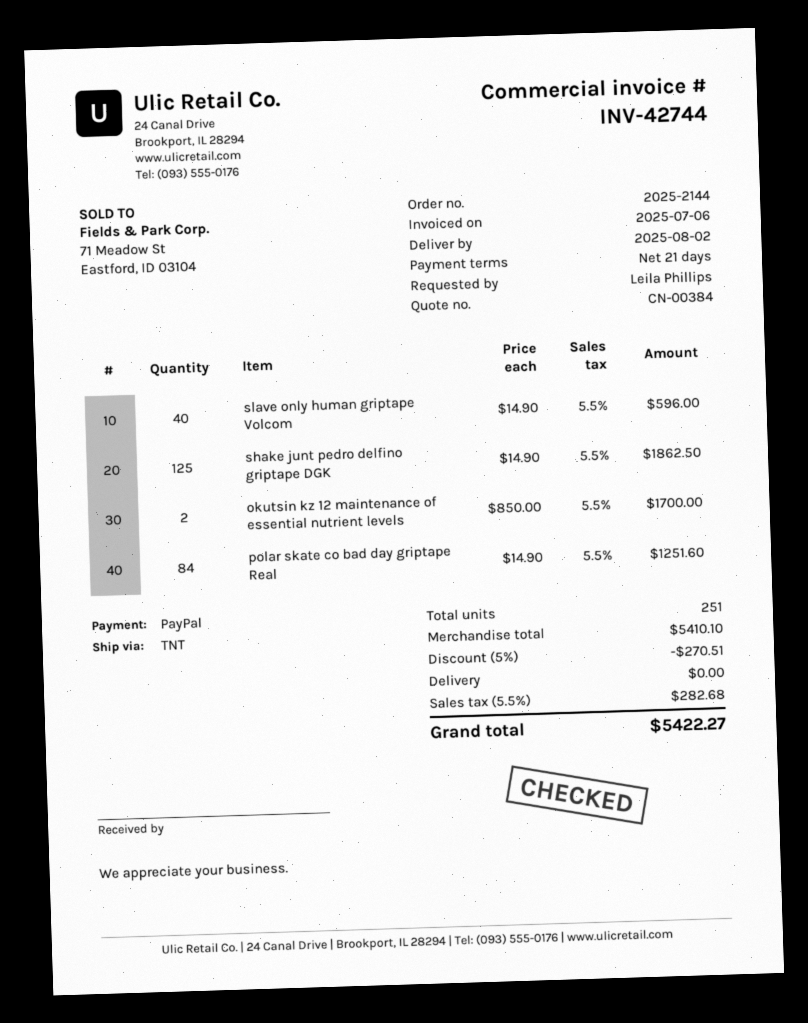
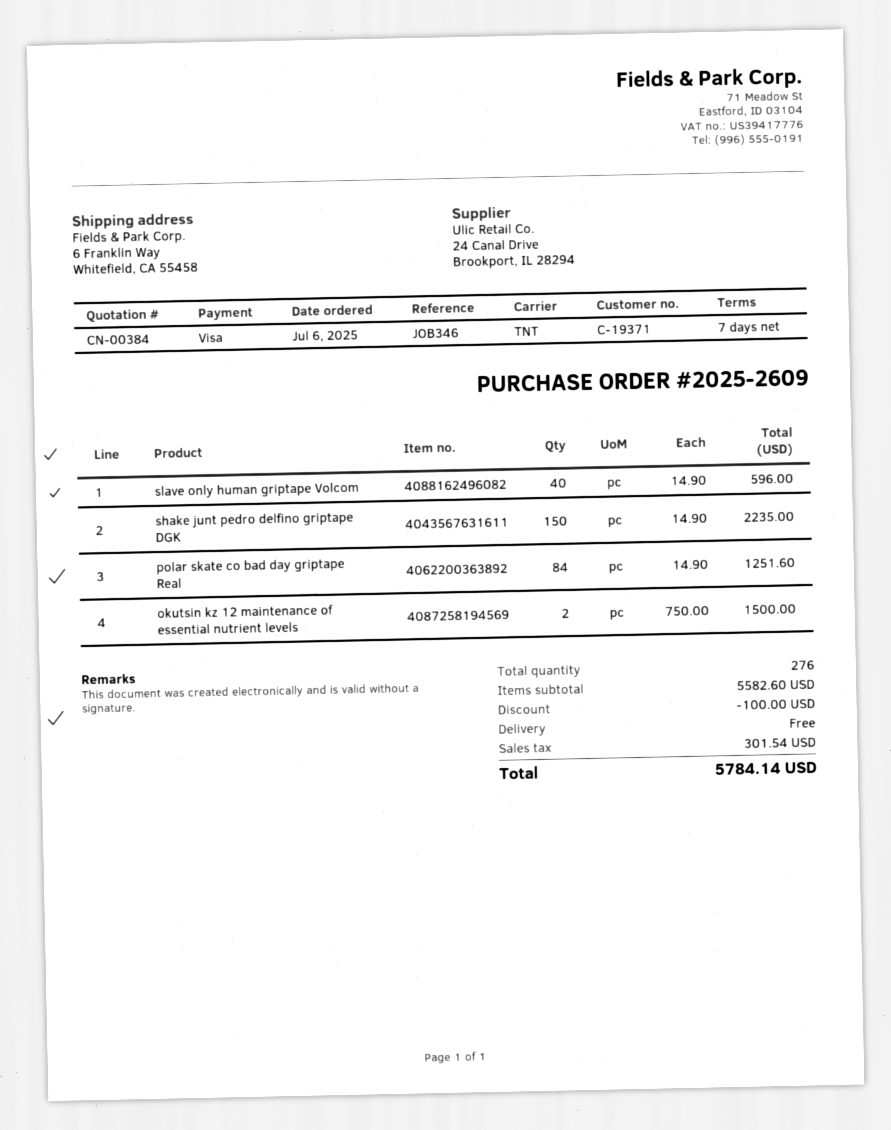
order number: 2025-2144 -> 2025-2609
payment terms: 21 days -> 7 days
payment method: PayPal -> Visa
shake junt pedro delfino griptape DGK: 125 x 14.90 = 1862.50 -> 150 x 14.90 = 2235.00
okutsin kz 12 maintenance of essential nutrient levels: 2 x 850.00 = 1700.00 -> 2 x 750.00 = 1500.00
total quantity: 251 -> 276
subtotal: 5410.10 -> 5582.60
discount: 270.51 -> 100.00
tax: 282.68 -> 301.54
total: 5422.27 -> 5784.14

